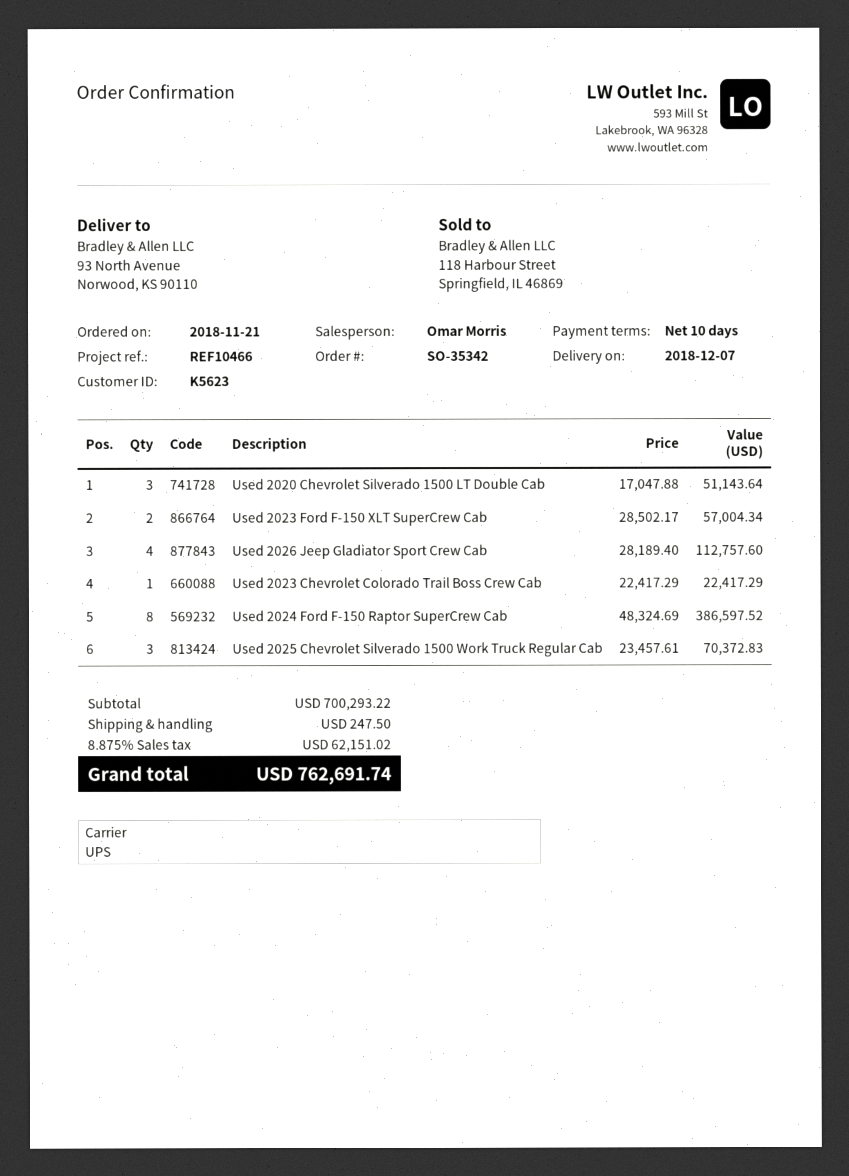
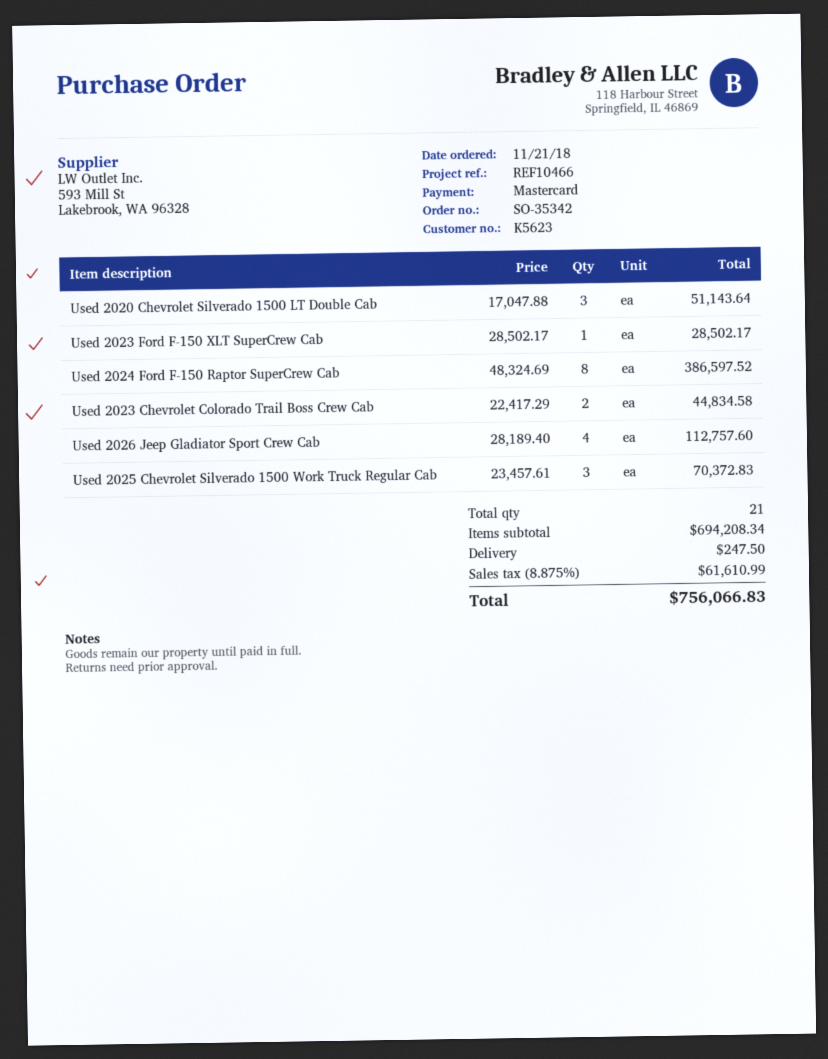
Used 2023 Ford F-150 XLT SuperCrew Cab: 2 x 28502.17 = 57004.34 -> 1 x 28502.17 = 28502.17
Used 2023 Chevrolet Colorado Trail Boss Crew Cab: 1 x 22417.29 = 22417.29 -> 2 x 22417.29 = 44834.58
subtotal: 700293.22 -> 694208.34
tax: 8.875% = 62151.02 -> 8.875% = 61610.99
total: 762691.74 -> 756066.83

